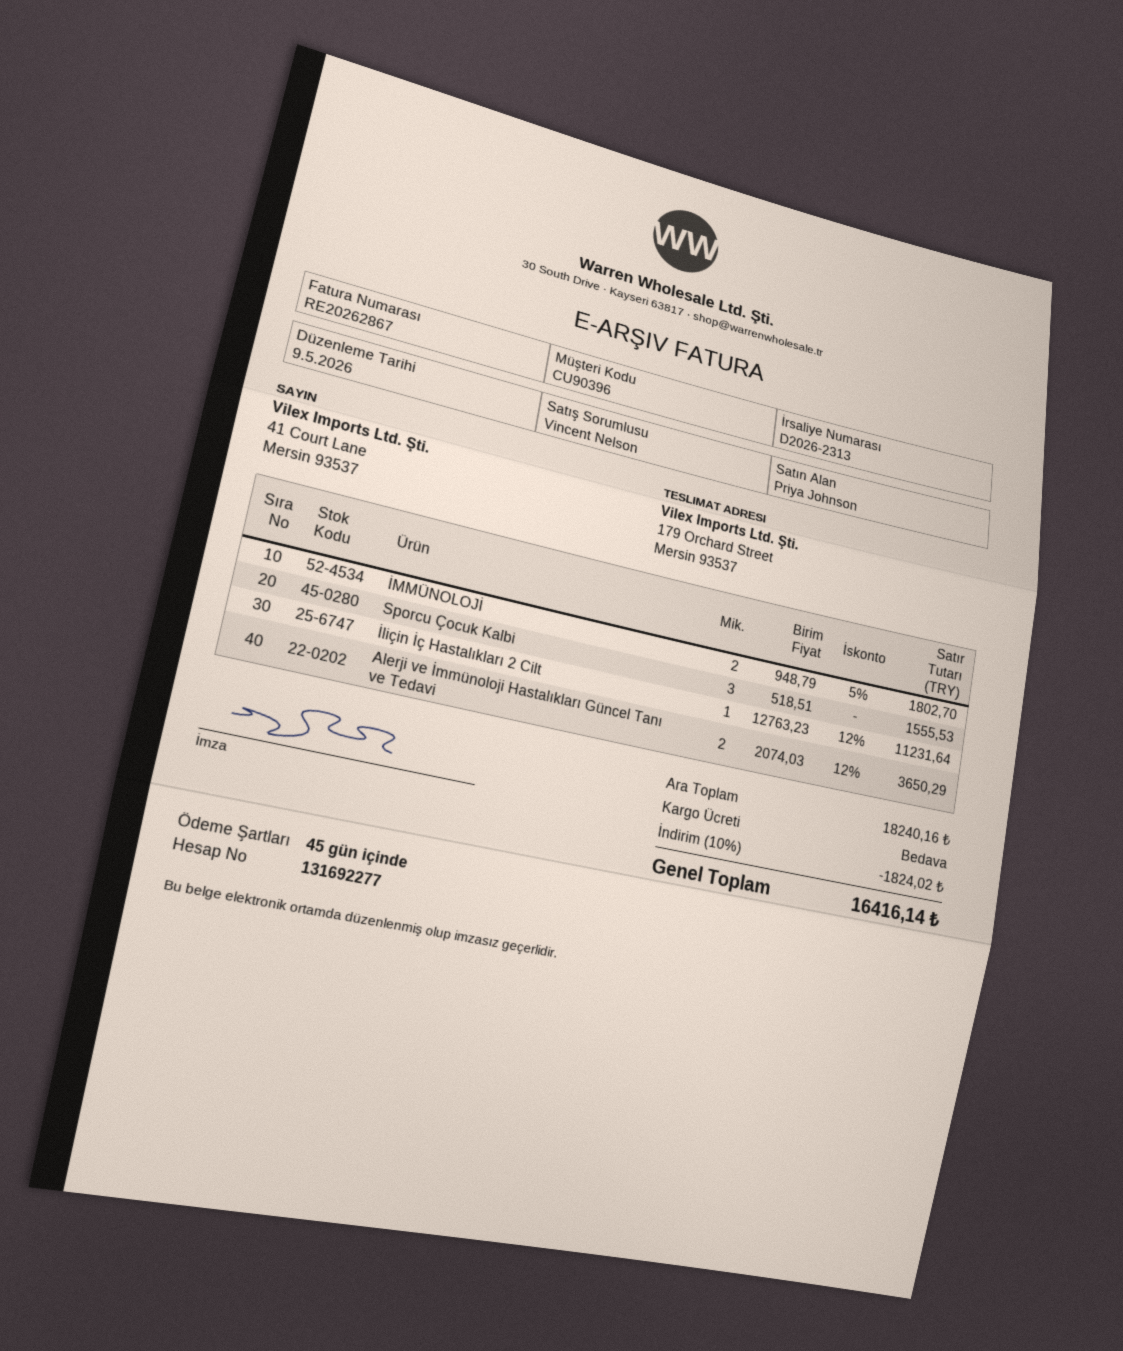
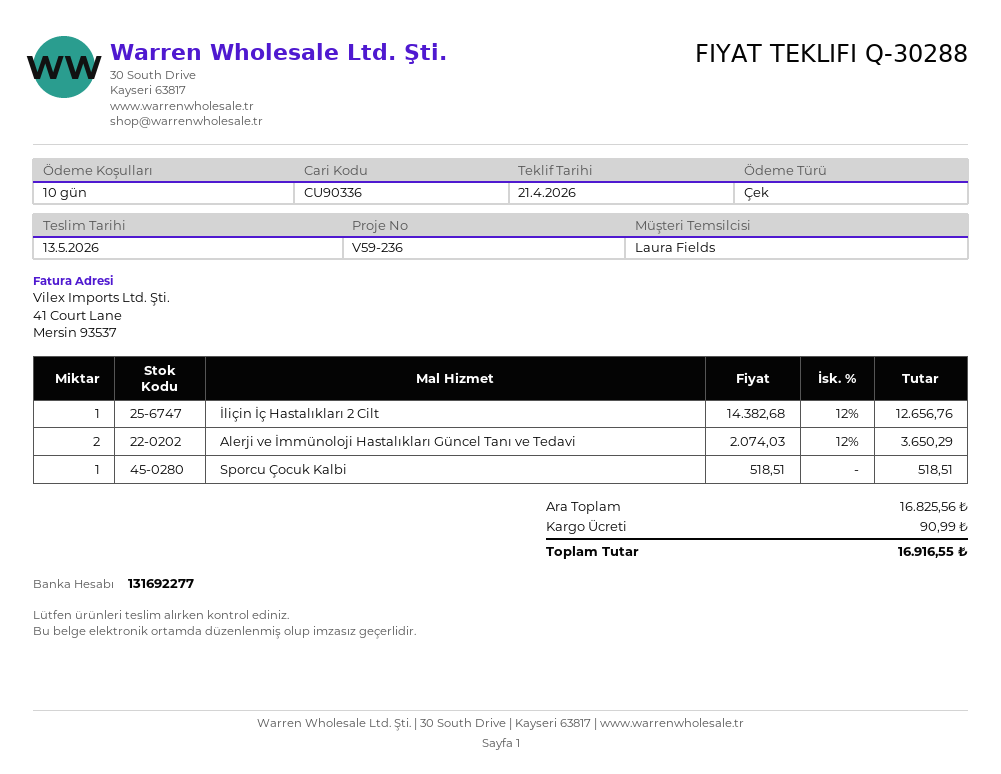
payment terms: 45 days -> 10 days
customer number: CU90396 -> CU90336
sales rep: Vincent Nelson -> Laura Fields
İMMÜNOLOJİ: 2 x 948.79 - 5% = 1802.70 -> none
Sporcu Çocuk Kalbi: 3 x 518.51 = 1555.53 -> 1 x 518.51 = 518.51
İliçin İç Hastalıkları 2 Cilt: 1 x 12763.23 - 12% = 11231.64 -> 1 x 14382.68 - 12% = 12656.76
subtotal: 18240.16 -> 16825.56
discount: 10% = 1824.02 -> none
shipping: 0.00 -> 90.99
total: 16416.14 -> 16916.55

